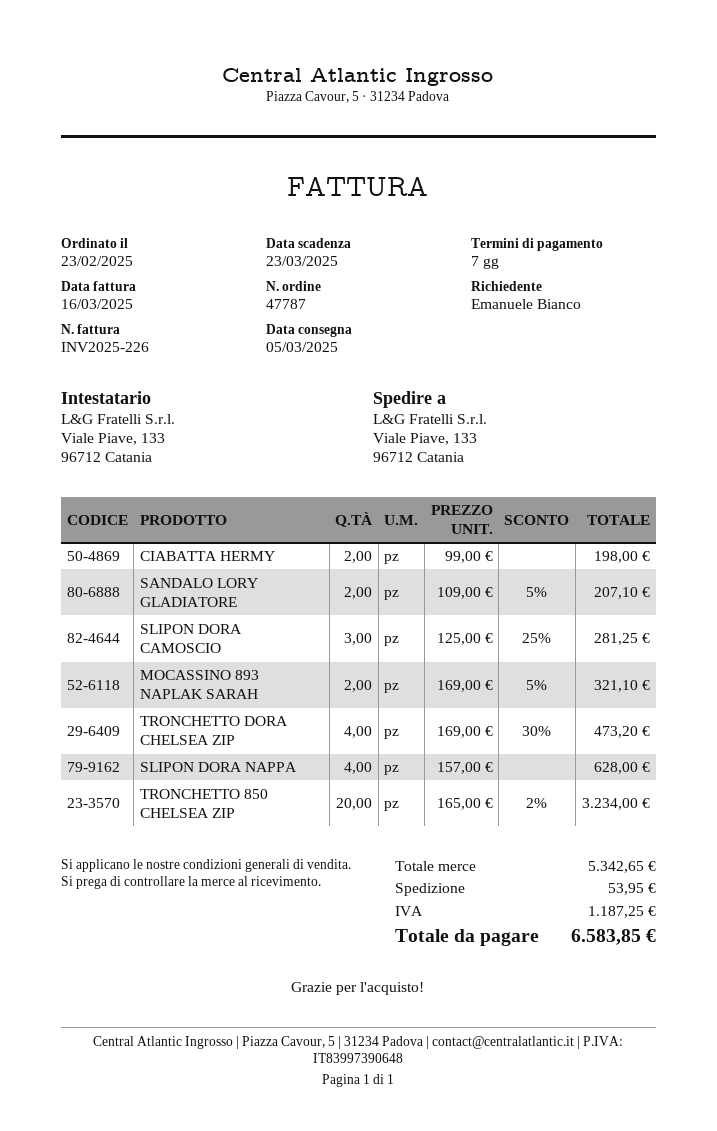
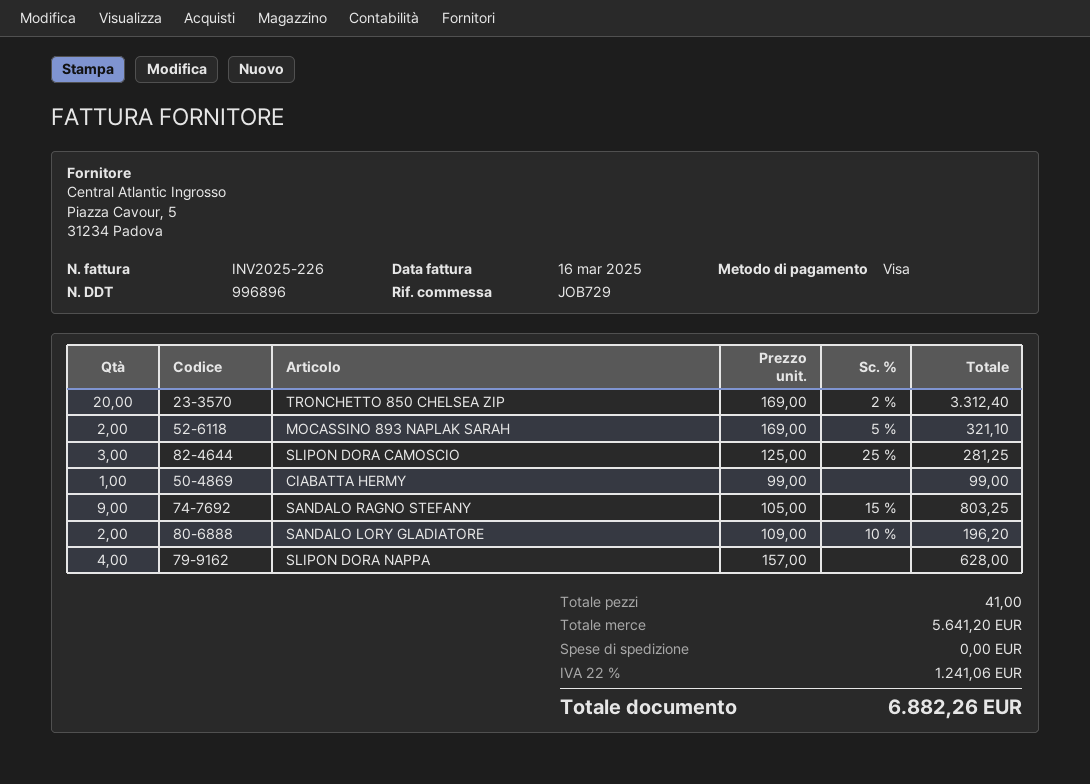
CIABATTA HERMY: 2 x 99.00 = 198.00 -> 1 x 99.00 = 99.00
SANDALO LORY GLADIATORE: 2 x 109.00 - 5% = 207.10 -> 2 x 109.00 - 10% = 196.20
TRONCHETTO DORA CHELSEA ZIP: 4 x 169.00 - 30% = 473.20 -> none
TRONCHETTO 850 CHELSEA ZIP: 20 x 165.00 - 2% = 3234.00 -> 20 x 169.00 - 2% = 3312.40
SANDALO RAGNO STEFANY: none -> 9 x 105.00 - 15% = 803.25
subtotal: 5342.65 -> 5641.20
shipping: 53.95 -> 0.00
tax: 1187.25 -> 1241.06
total: 6583.85 -> 6882.26

